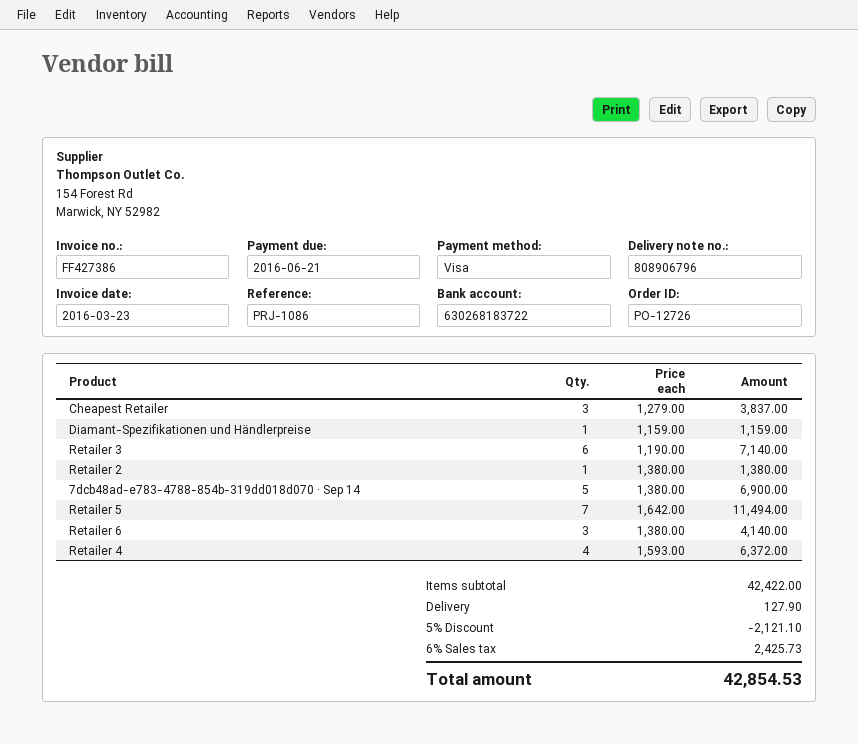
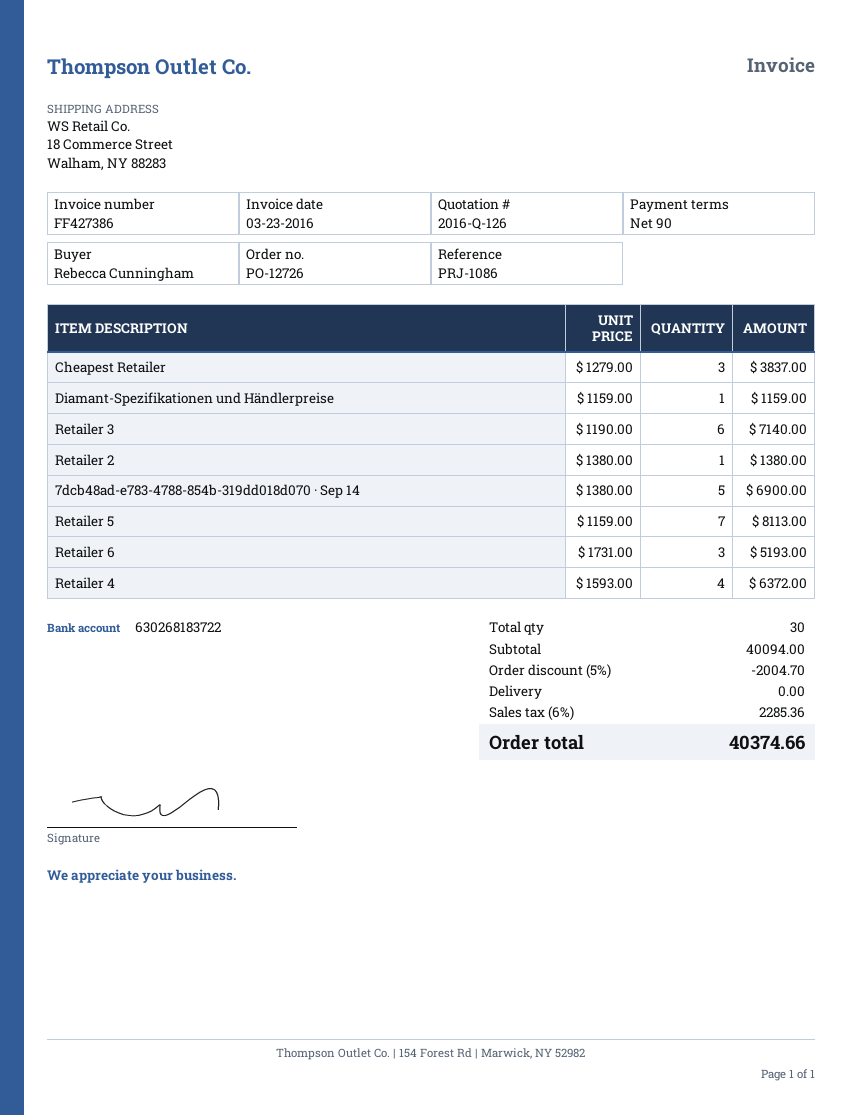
Retailer 5: 7 x 1642.00 = 11494.00 -> 7 x 1159.00 = 8113.00
Retailer 6: 3 x 1380.00 = 4140.00 -> 3 x 1731.00 = 5193.00
subtotal: 42422.00 -> 40094.00
discount: 5% = 2121.10 -> 5% = 2004.70
shipping: 127.90 -> 0.00
tax: 6% = 2425.73 -> 6% = 2285.36
total: 42854.53 -> 40374.66

